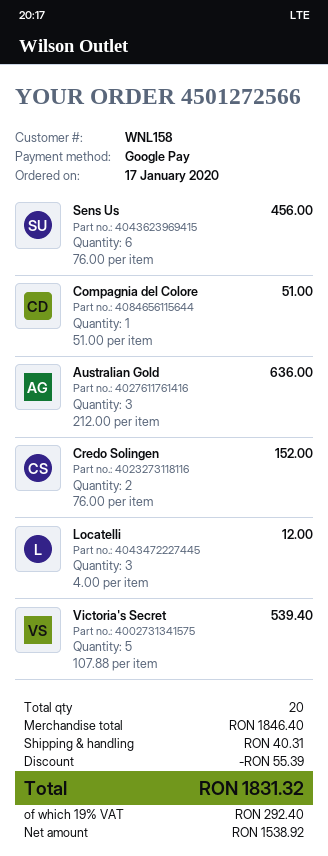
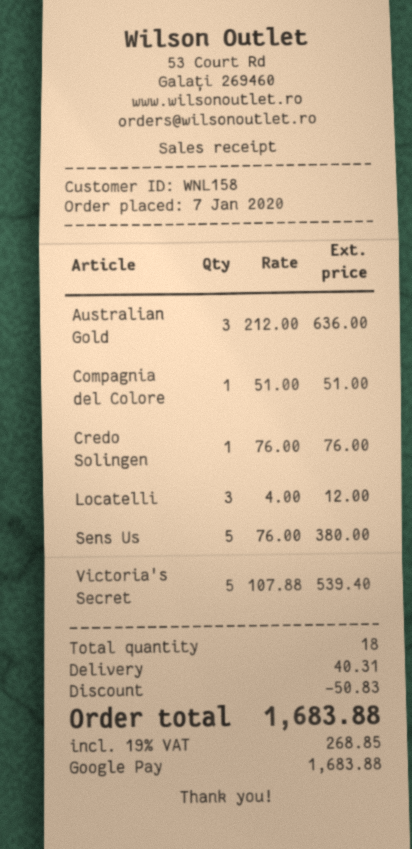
order date: 2020-01-17 -> 2020-01-07
Sens Us: 6 x 76.00 = 456.00 -> 5 x 76.00 = 380.00
Credo Solingen: 2 x 76.00 = 152.00 -> 1 x 76.00 = 76.00
total quantity: 20 -> 18
discount: 55.39 -> 50.83
tax: 19% = 292.40 -> 19% = 268.85
total: 1831.32 -> 1683.88

